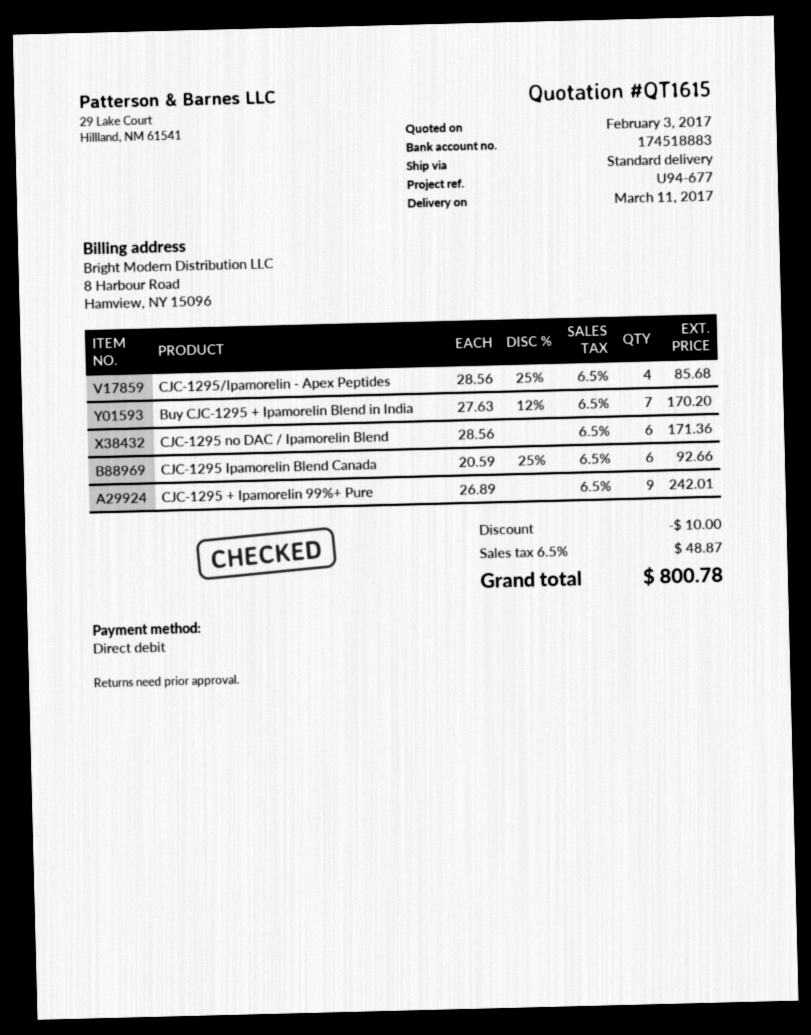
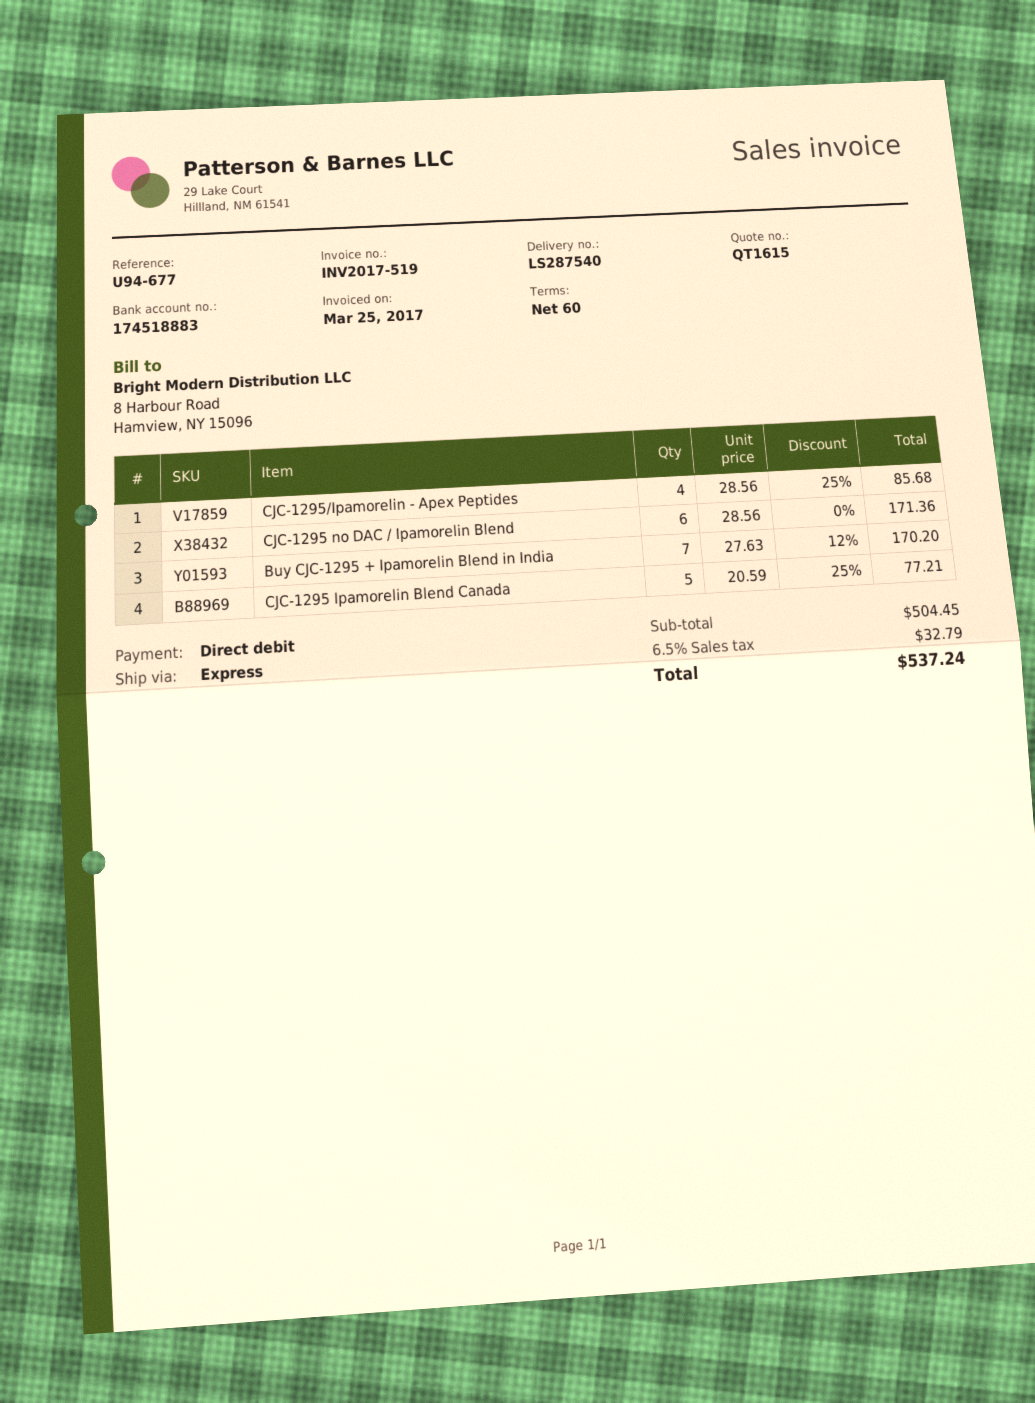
shipping method: standard -> express
CJC-1295 Ipamorelin Blend Canada: 6 x 20.59 - 25% = 92.66 -> 5 x 20.59 - 25% = 77.21
CJC-1295 + Ipamorelin 99%+ Pure: 9 x 26.89 = 242.01 -> none
discount: 10.00 -> none
tax: 6.5% = 48.87 -> 6.5% = 32.79
total: 800.78 -> 537.24

